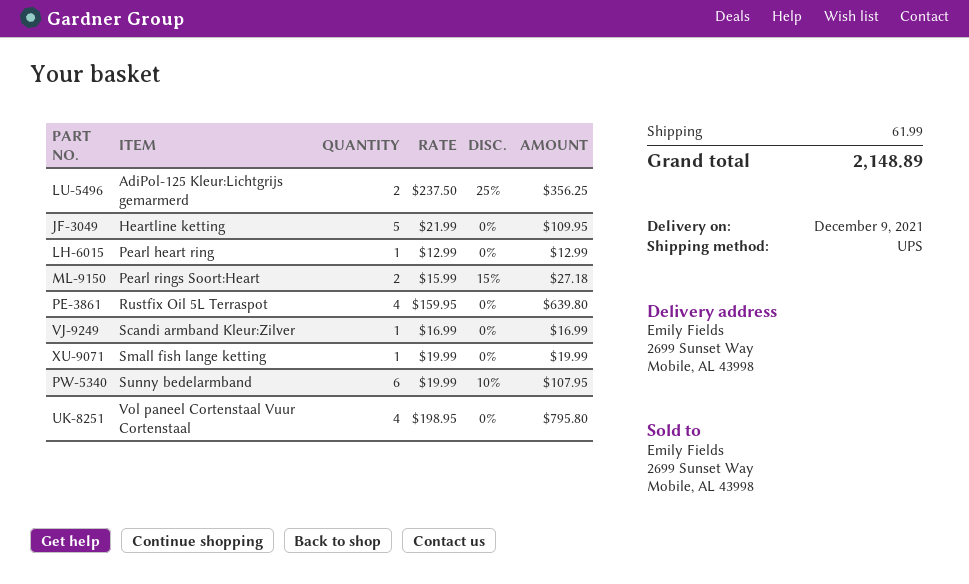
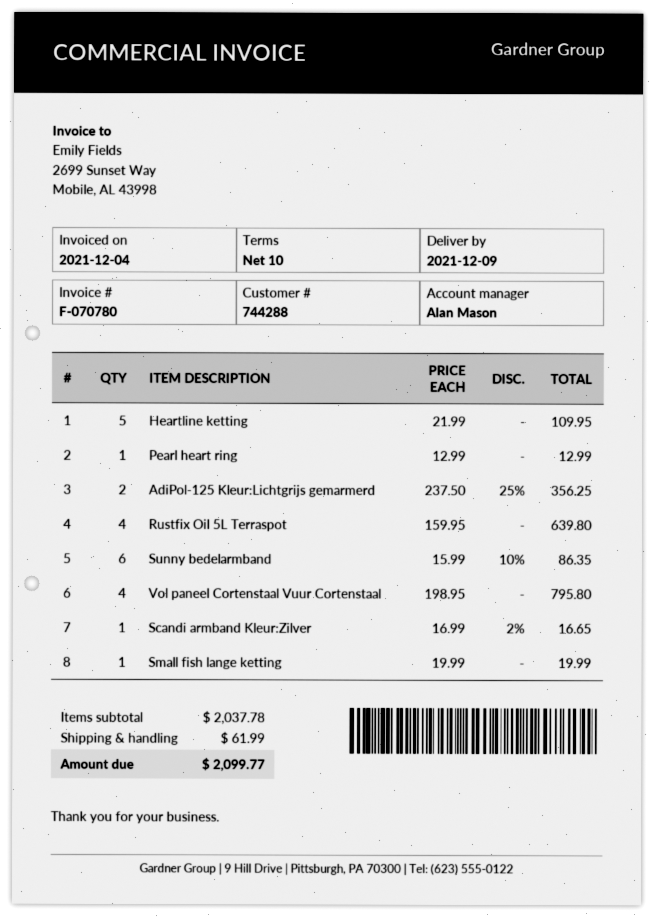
Pearl rings Soort:Heart: 2 x 15.99 - 15% = 27.18 -> none
Scandi armband Kleur:Zilver: 1 x 16.99 = 16.99 -> 1 x 16.99 - 2% = 16.65
Sunny bedelarmband: 6 x 19.99 - 10% = 107.95 -> 6 x 15.99 - 10% = 86.35
total: 2148.89 -> 2099.77

